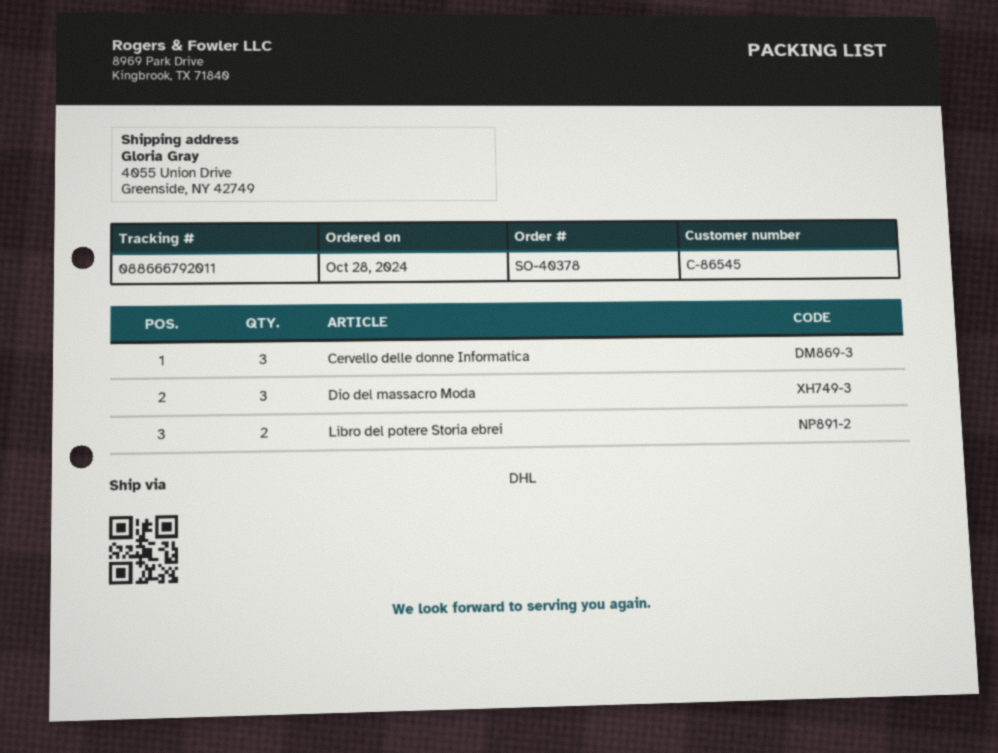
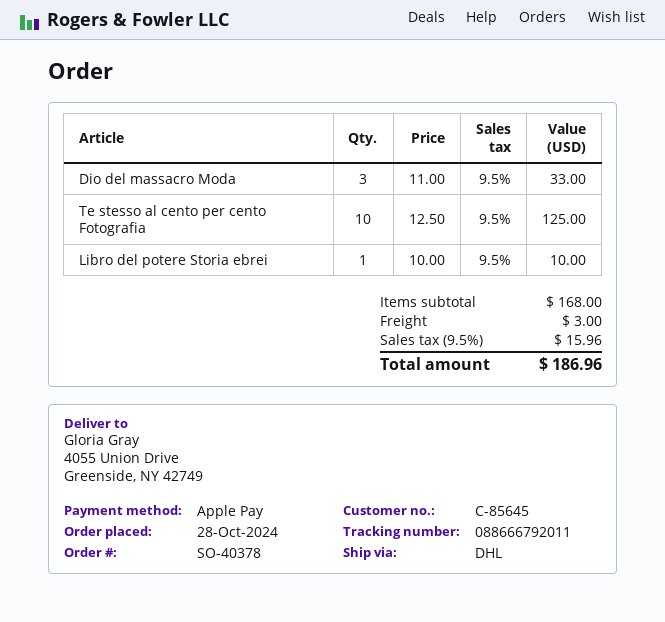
customer number: C-86545 -> C-85645
Cervello delle donne Informatica: 3 -> none
Libro del potere Storia ebrei: 2 -> 1
Te stesso al cento per cento Fotografia: none -> 10

